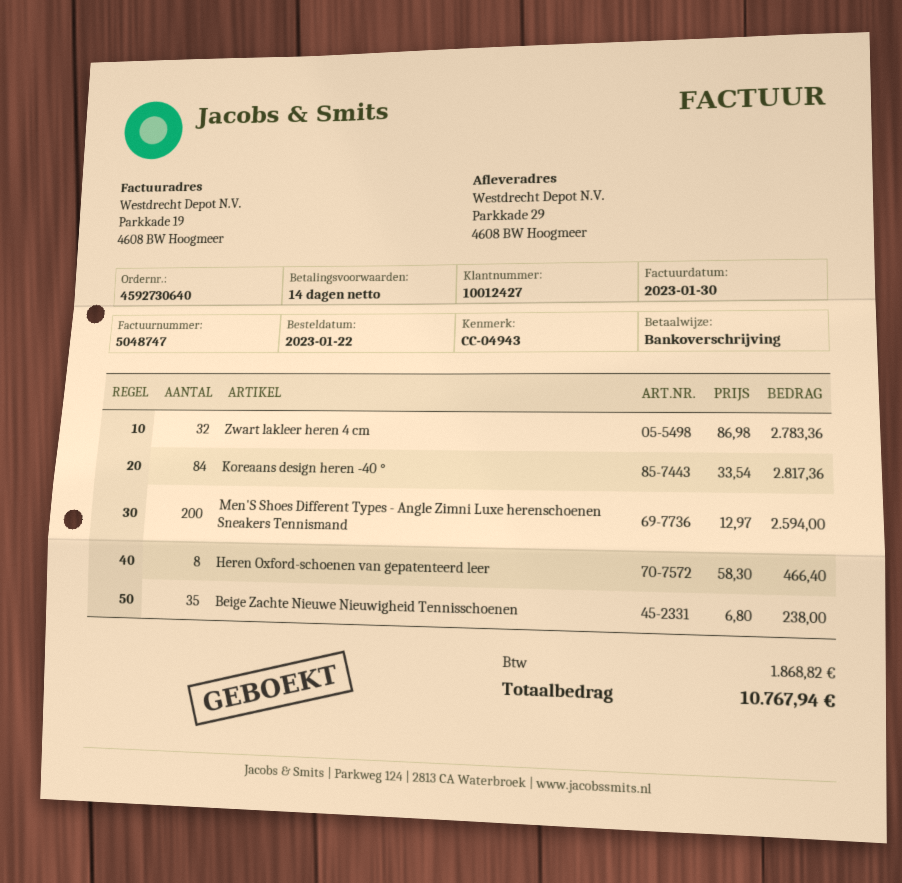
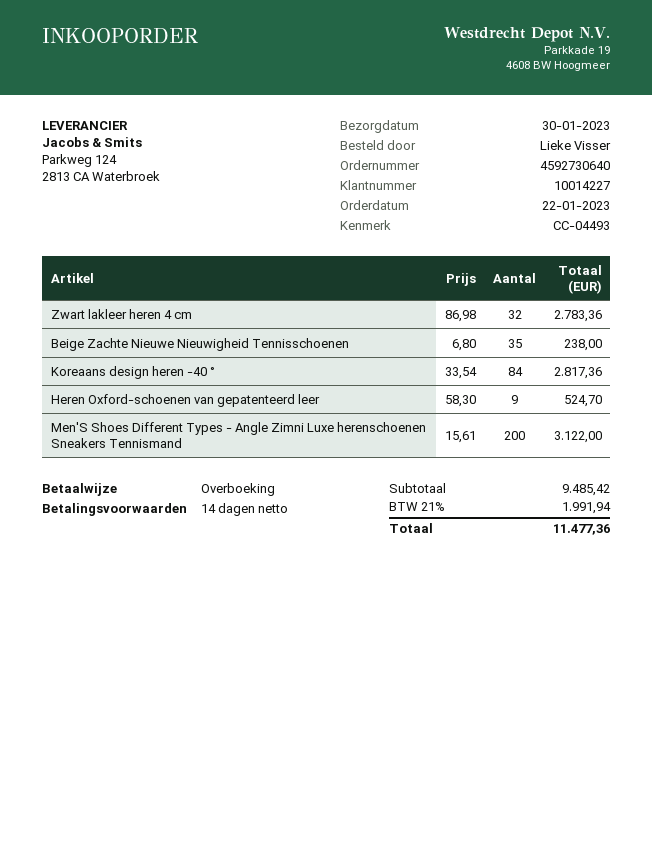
customer number: 10012427 -> 10014227
reference: CC-04943 -> CC-04493
Men'S Shoes Different Types - Angle Zimni Luxe herenschoenen Sneakers Tennismand: 200 x 12.97 = 2594.00 -> 200 x 15.61 = 3122.00
Heren Oxford-schoenen van gepatenteerd leer: 8 x 58.30 = 466.40 -> 9 x 58.30 = 524.70
tax: 1868.82 -> 1991.94
total: 10767.94 -> 11477.36

